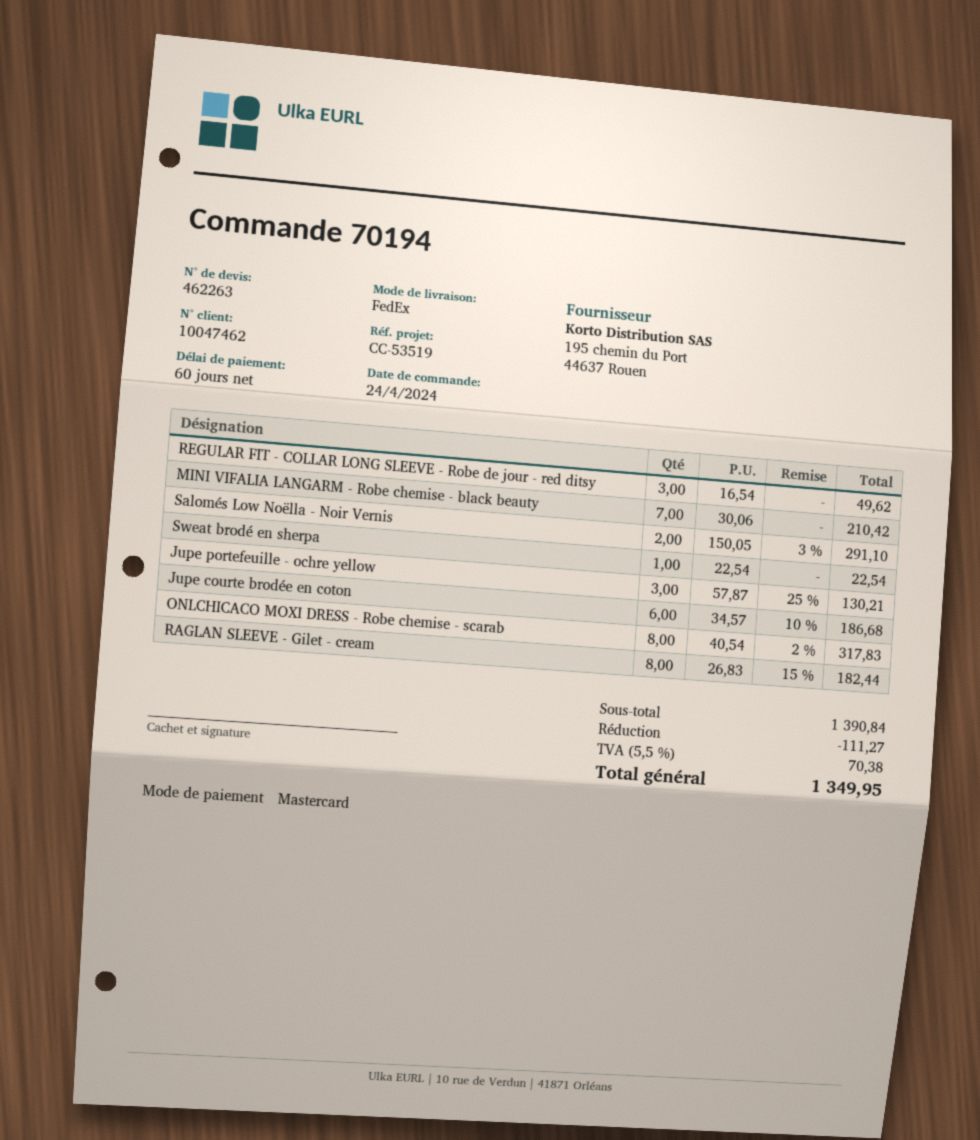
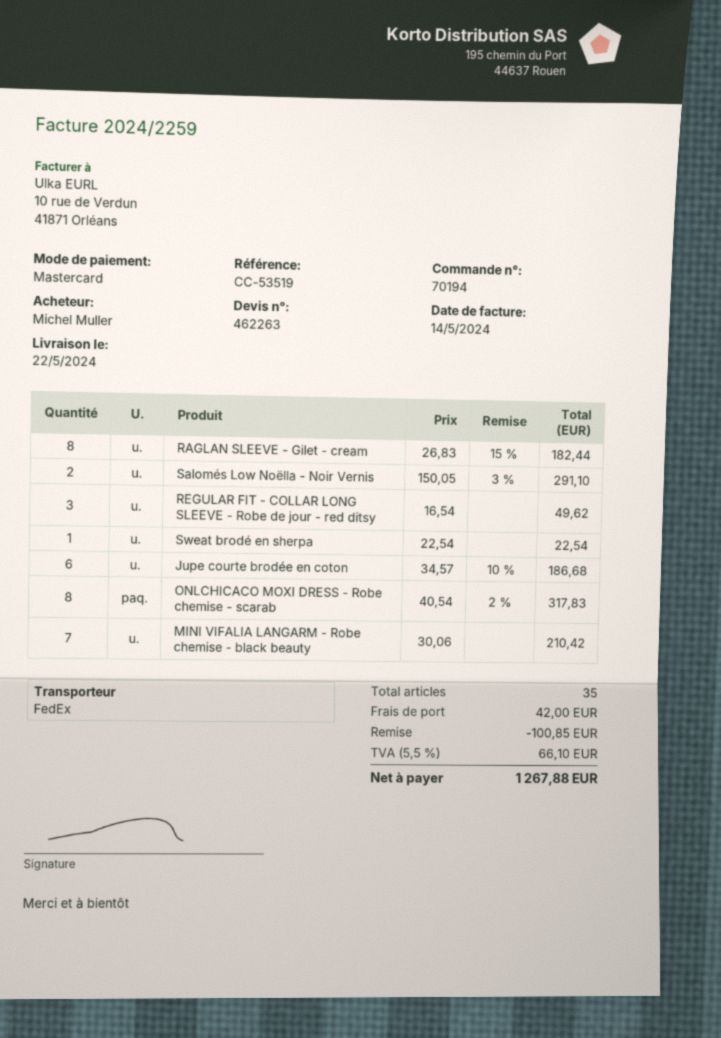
Jupe portefeuille - ochre yellow: 3 x 57.87 - 25% = 130.21 -> none
discount: 111.27 -> 100.85
shipping: none -> 42.00
tax: 5.5% = 70.38 -> 5.5% = 66.10
total: 1349.95 -> 1267.88

